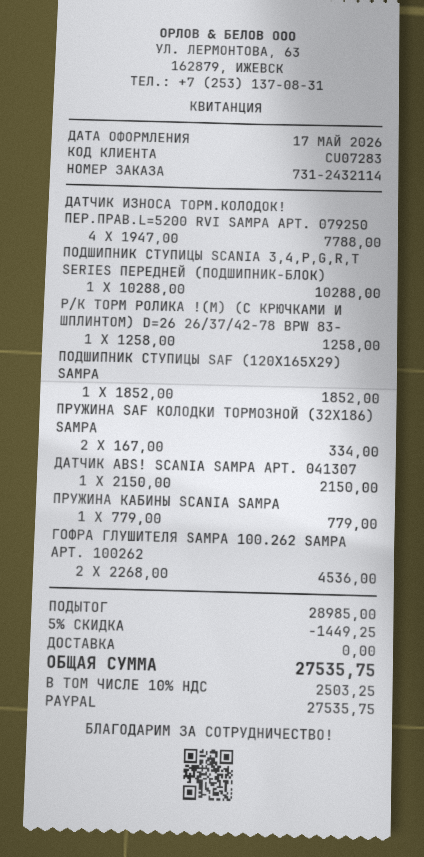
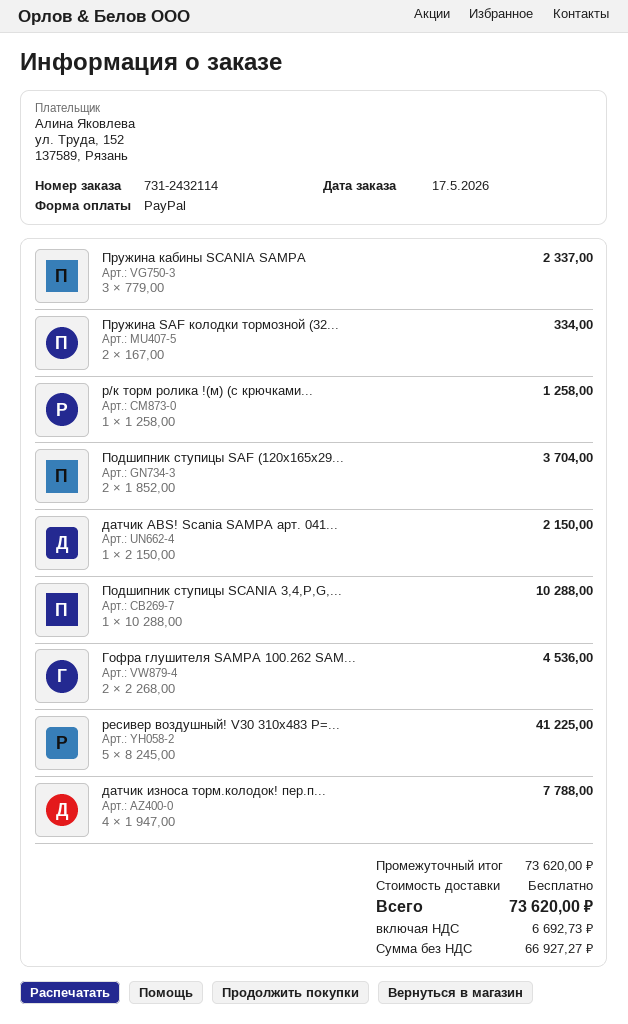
ПОДШИПНИК СТУПИЦЫ SAF (120X165X29) SAMPA: 1 x 1852.00 = 1852.00 -> 2 x 1852.00 = 3704.00
ПРУЖИНА КАБИНЫ SCANIA SAMPA: 1 x 779.00 = 779.00 -> 3 x 779.00 = 2337.00
ресивер воздушный! V30 310x483 P=...: none -> 5 x 8245.00 = 41225.00
subtotal: 28985.00 -> 73620.00
discount: 5% = 1449.25 -> none
tax: 2503.25 -> 6692.73
total: 27535.75 -> 73620.00

